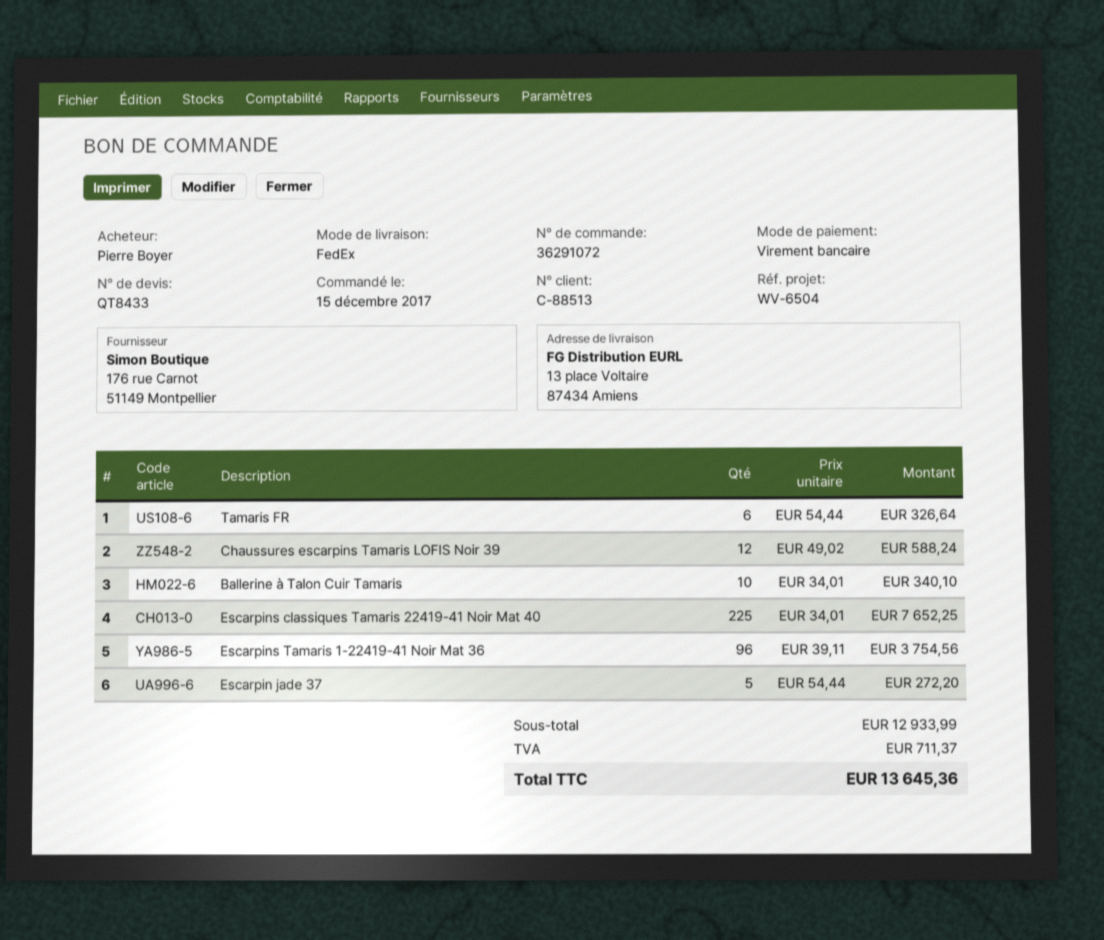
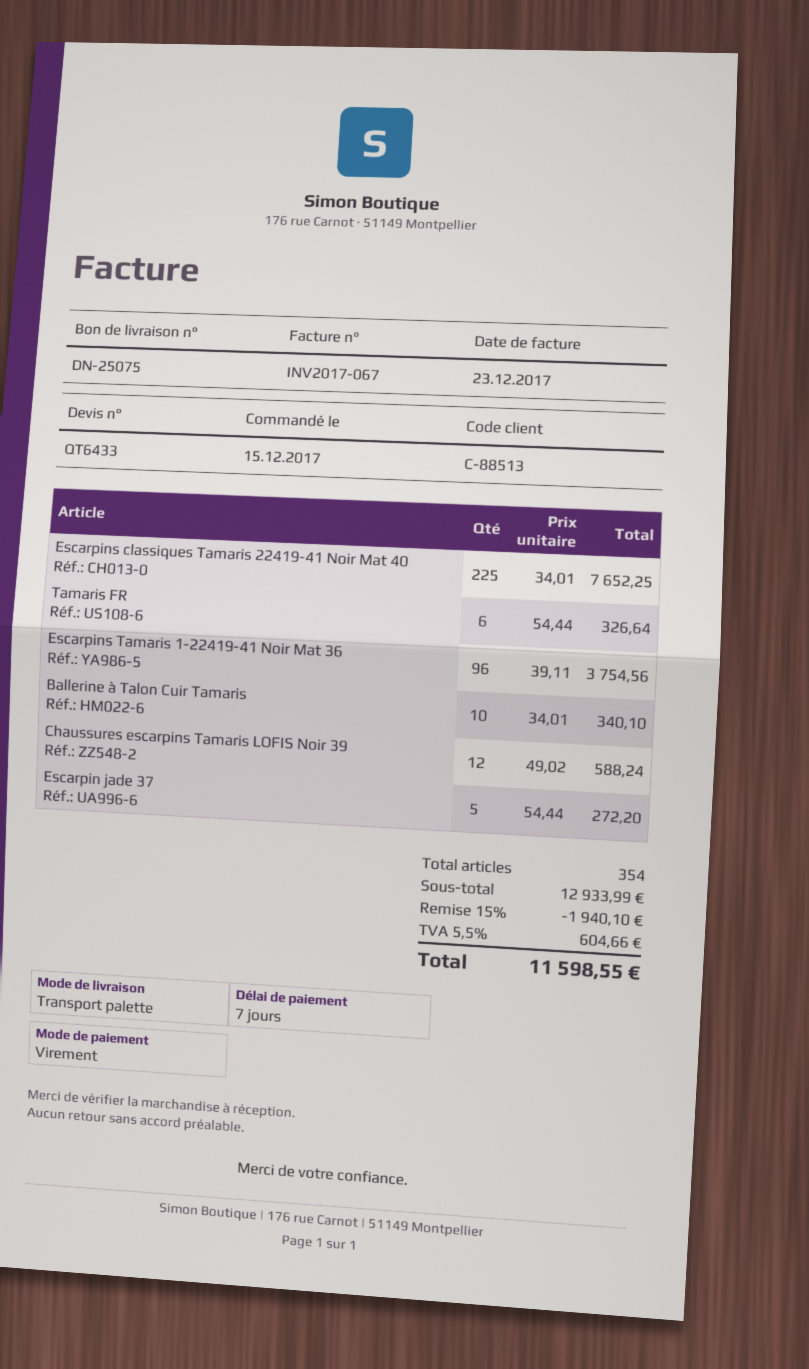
quote number: QT8433 -> QT6433
shipping method: FedEx -> pallet freight
discount: none -> 15% = 1940.10
tax: 711.37 -> 604.66
total: 13645.36 -> 11598.55

